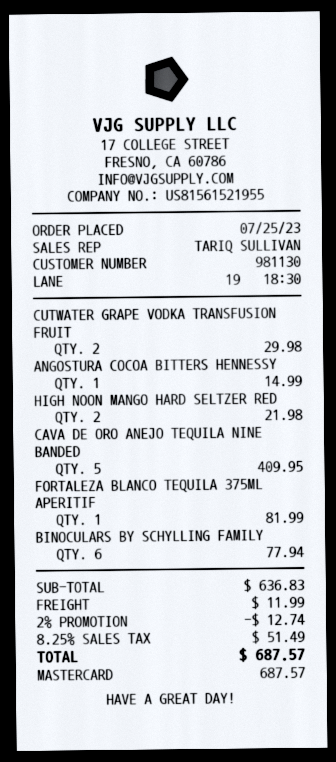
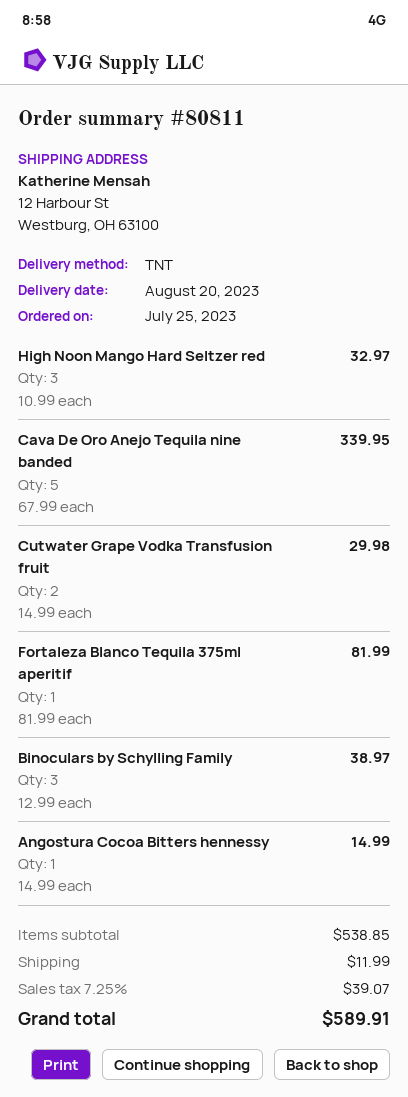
HIGH NOON MANGO HARD SELTZER RED: 2 for 21.98 -> 3 for 32.97
CAVA DE ORO ANEJO TEQUILA NINE BANDED: 5 for 409.95 -> 5 for 339.95
BINOCULARS BY SCHYLLING FAMILY: 6 for 77.94 -> 3 for 38.97
subtotal: 636.83 -> 538.85
discount: 2% = 12.74 -> none
tax: 8.25% = 51.49 -> 7.25% = 39.07
total: 687.57 -> 589.91

